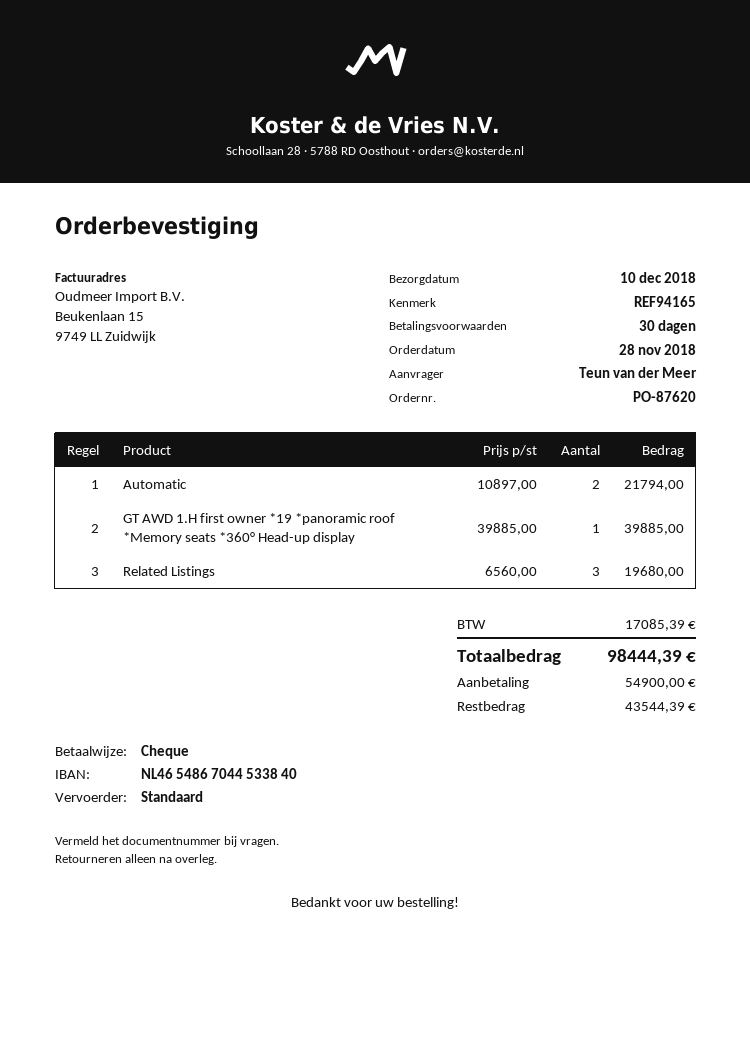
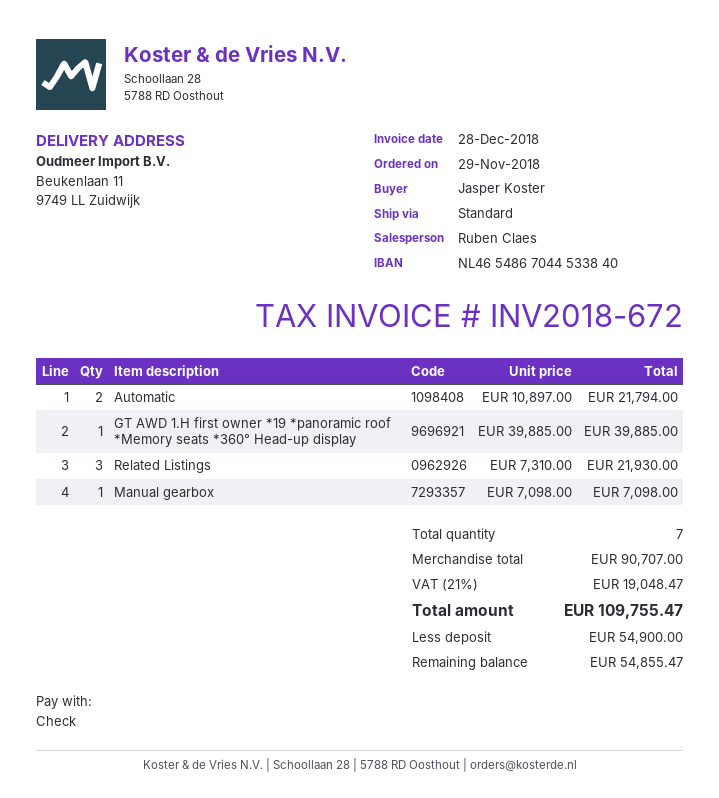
order date: 2018-11-28 -> 2018-11-29
ordered by: Teun van der Meer -> Jasper Koster
Related Listings: 3 x 6560.00 = 19680.00 -> 3 x 7310.00 = 21930.00
Manual gearbox: none -> 1 x 7098.00 = 7098.00
tax: 17085.39 -> 19048.47
total: 98444.39 -> 109755.47
balance: 43544.39 -> 54855.47

